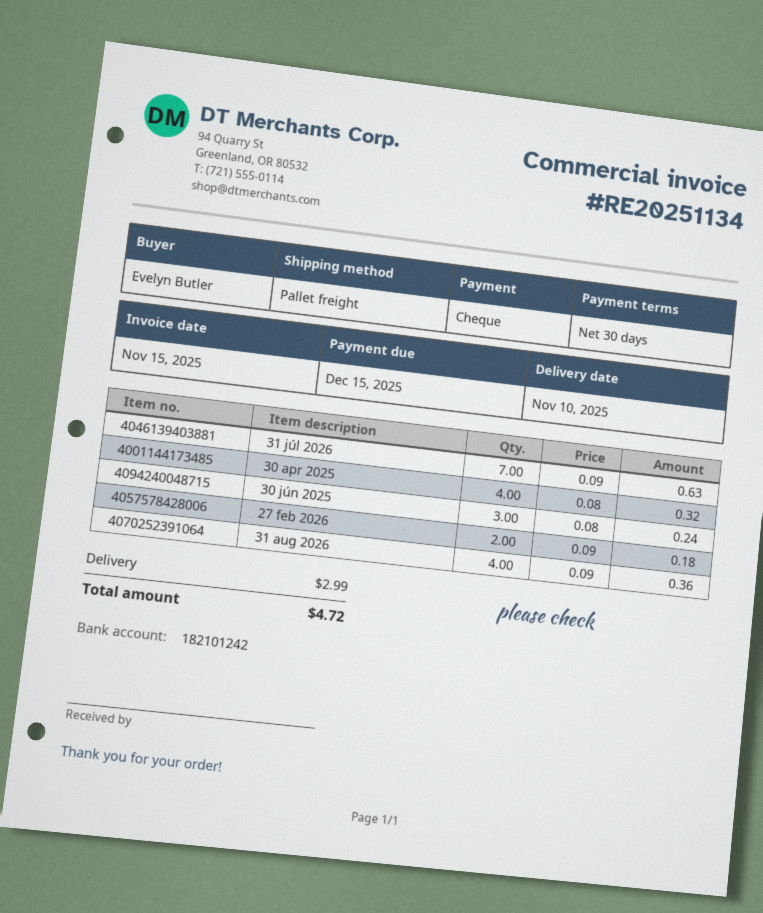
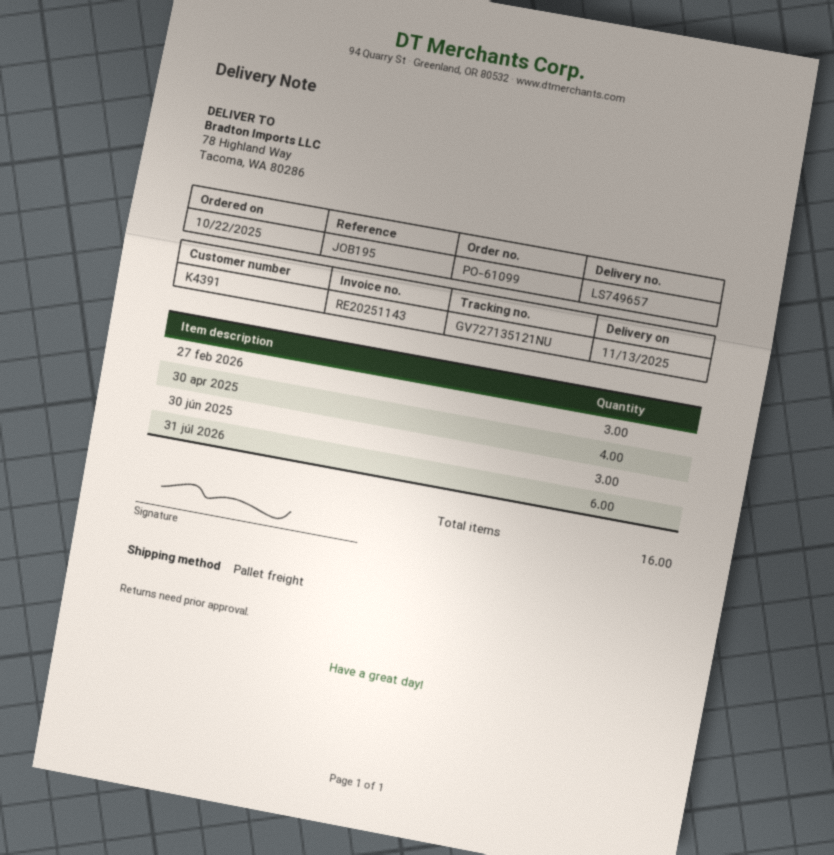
delivery date: 2025-11-10 -> 2025-11-13
invoice number: RE20251134 -> RE20251143
31 júl 2026: 7 -> 6
27 feb 2026: 2 -> 3
31 aug 2026: 4 -> none

